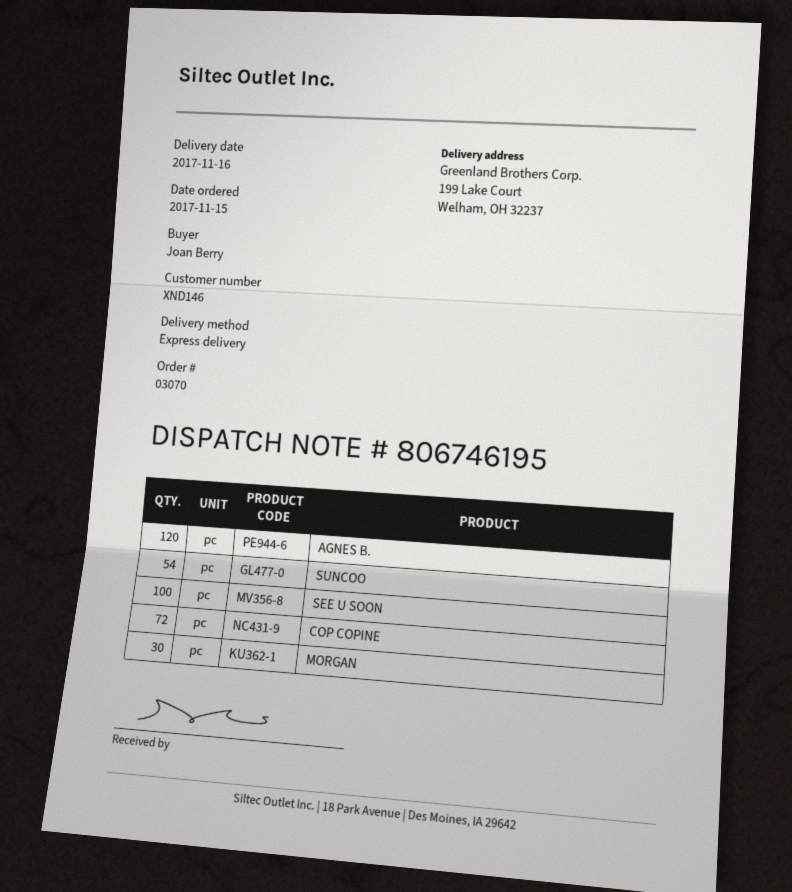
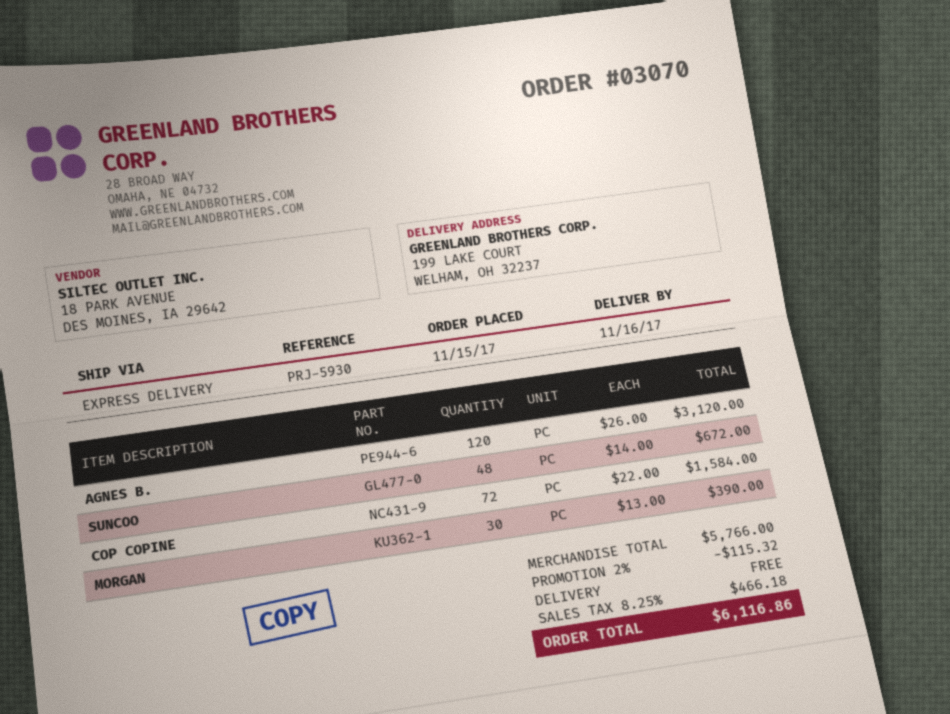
SUNCOO: 54 -> 48
SEE U SOON: 100 -> none

